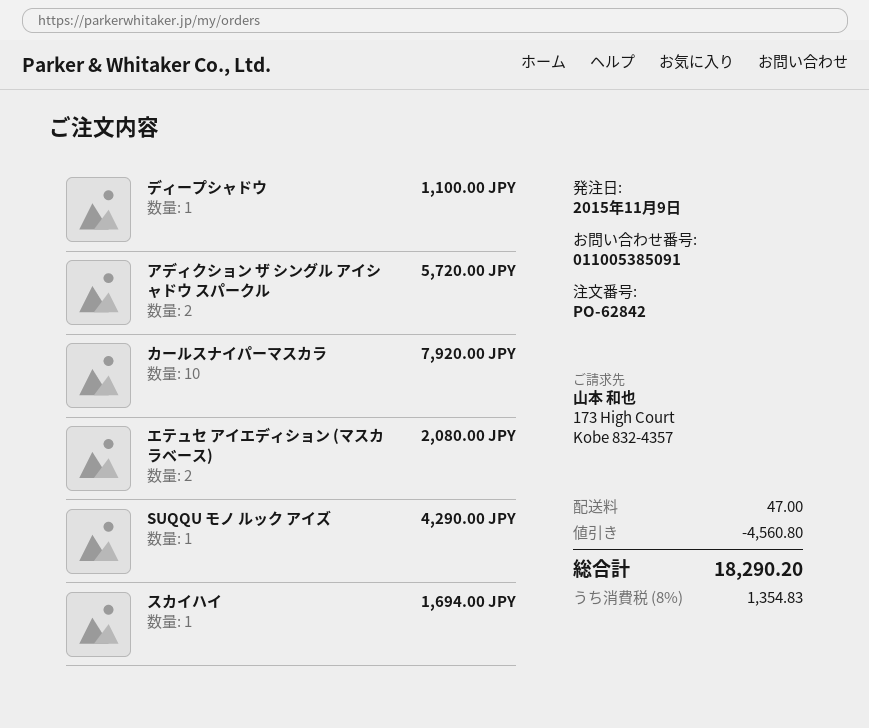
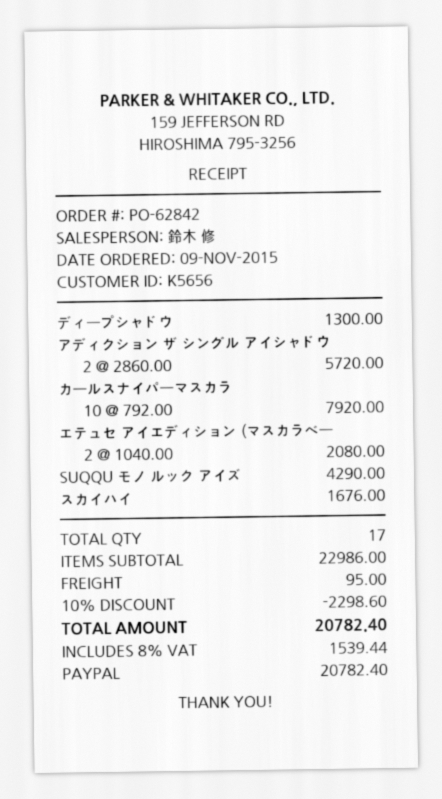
ディープシャドウ: 1 for 1100.00 -> 1 for 1300.00
スカイハイ: 1 for 1694.00 -> 1 for 1676.00
discount: 4560.80 -> 2298.60
shipping: 47.00 -> 95.00
tax: 8% = 1354.83 -> 8% = 1539.44
total: 18290.20 -> 20782.40

